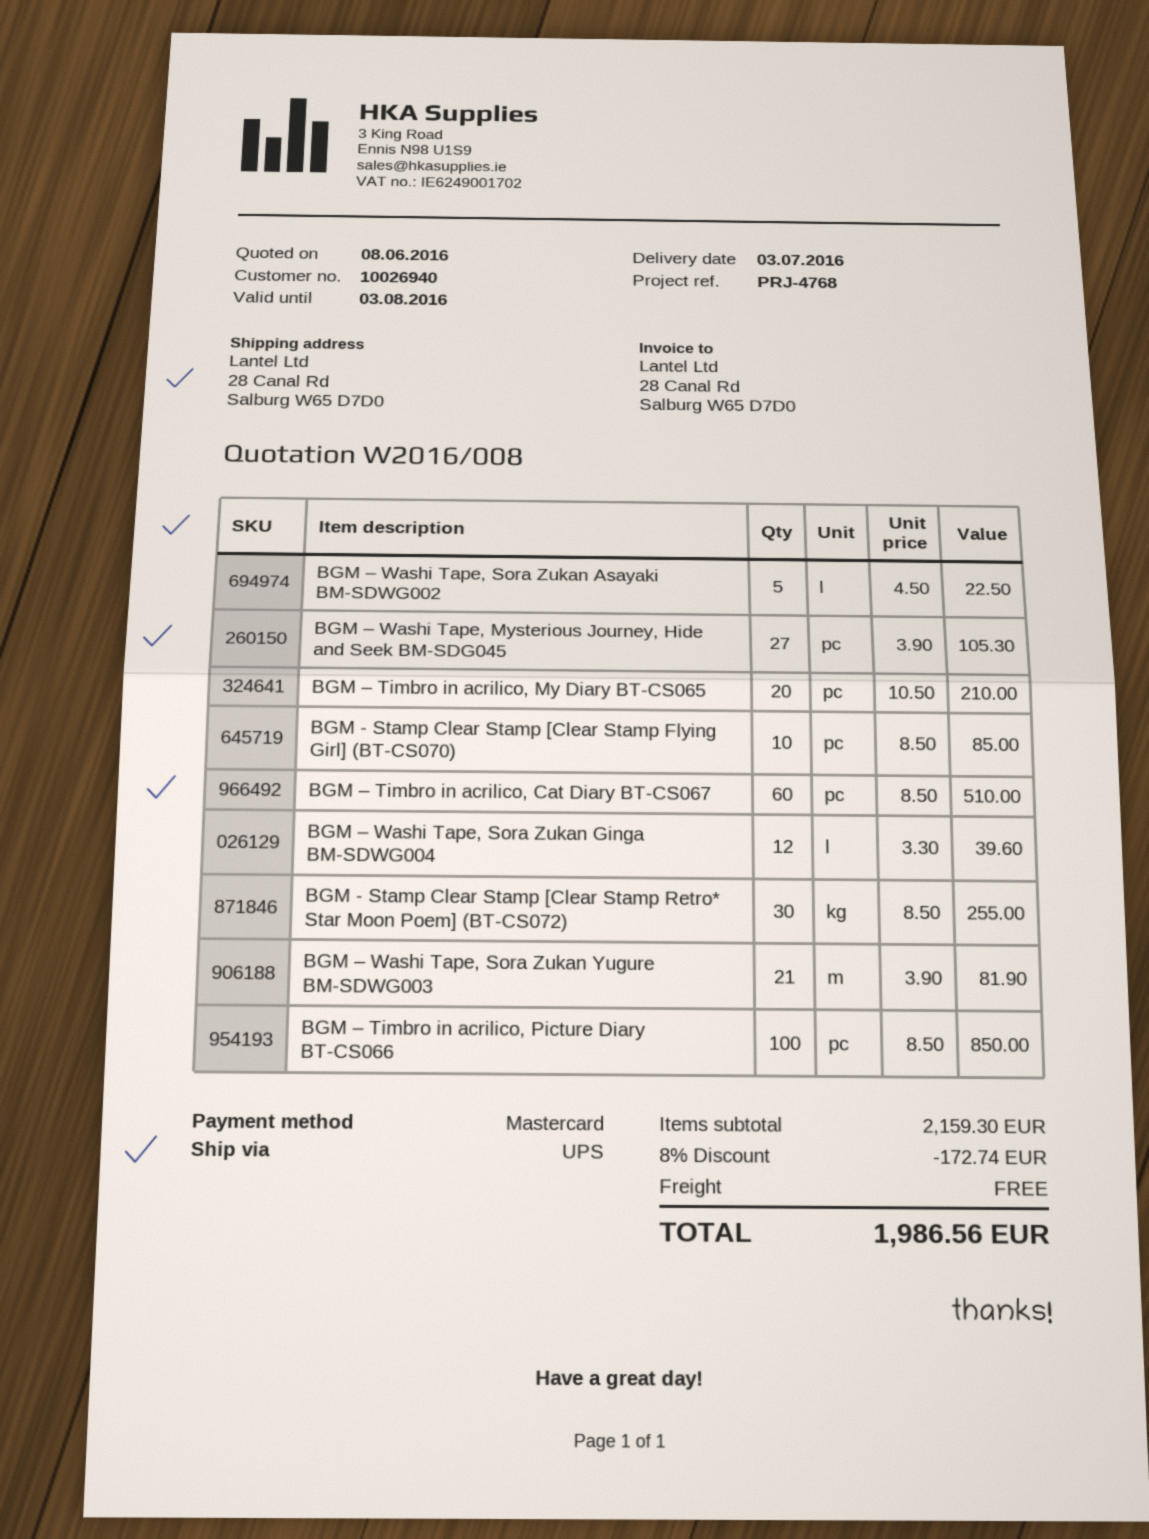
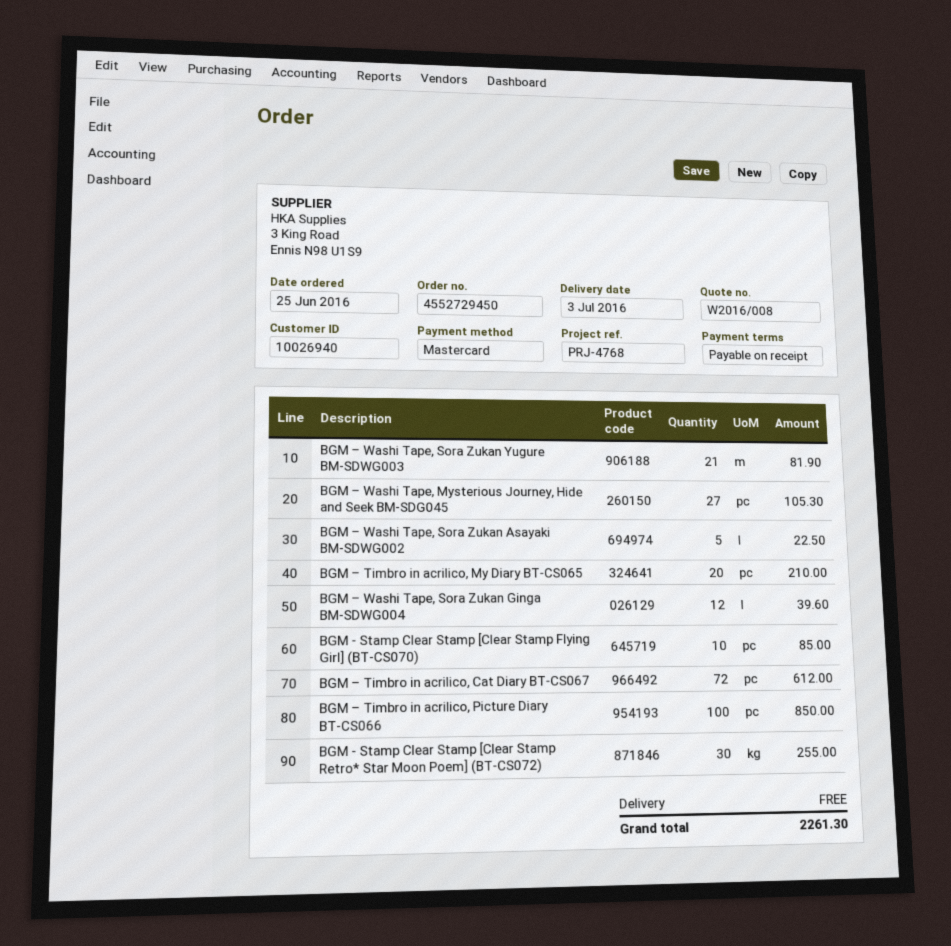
BGM – Timbro in acrilico, Cat Diary BT-CS067: 60 for 510.00 -> 72 for 612.00
discount: 8% = 172.74 -> none
total: 1986.56 -> 2261.30

